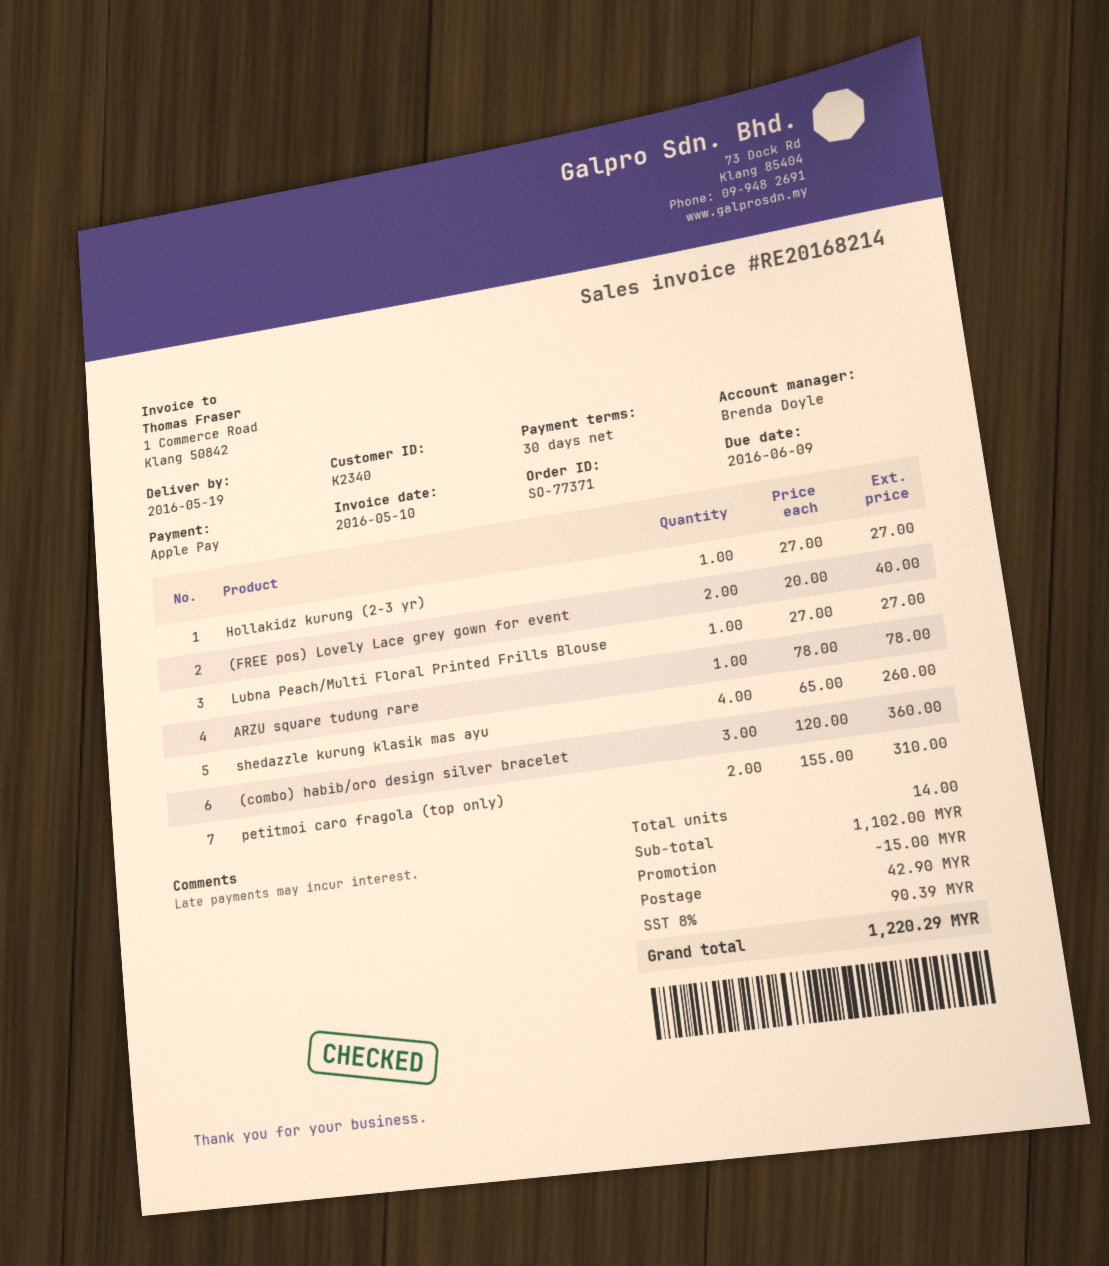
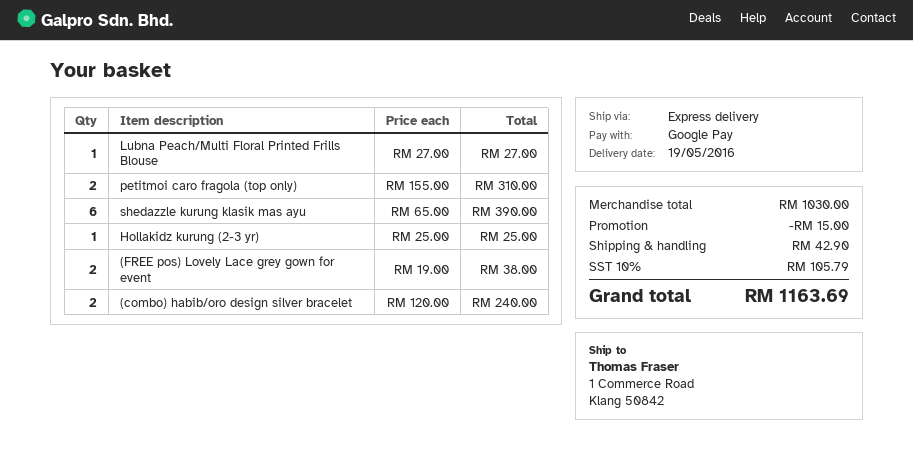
payment method: Apple Pay -> Google Pay
Hollakidz kurung (2-3 yr): 1 x 27.00 = 27.00 -> 1 x 25.00 = 25.00
(FREE pos) Lovely Lace grey gown for event: 2 x 20.00 = 40.00 -> 2 x 19.00 = 38.00
ARZU square tudung rare: 1 x 78.00 = 78.00 -> none
shedazzle kurung klasik mas ayu: 4 x 65.00 = 260.00 -> 6 x 65.00 = 390.00
(combo) habib/oro design silver bracelet: 3 x 120.00 = 360.00 -> 2 x 120.00 = 240.00
subtotal: 1102.00 -> 1030.00
tax: 8% = 90.39 -> 10% = 105.79
total: 1220.29 -> 1163.69

